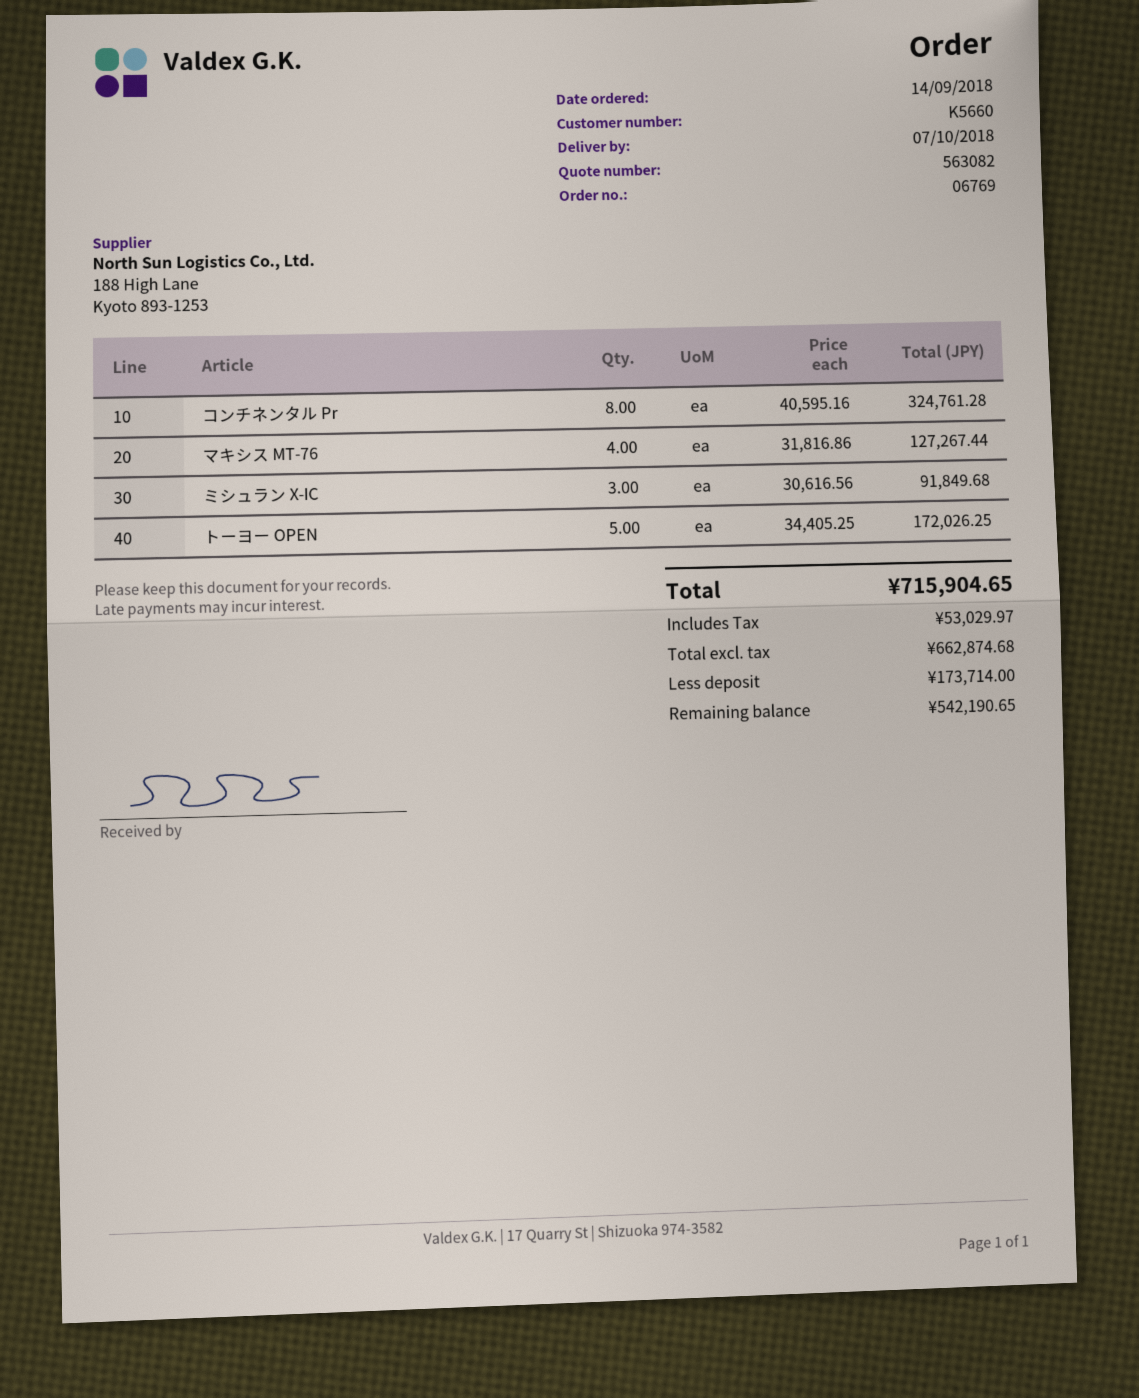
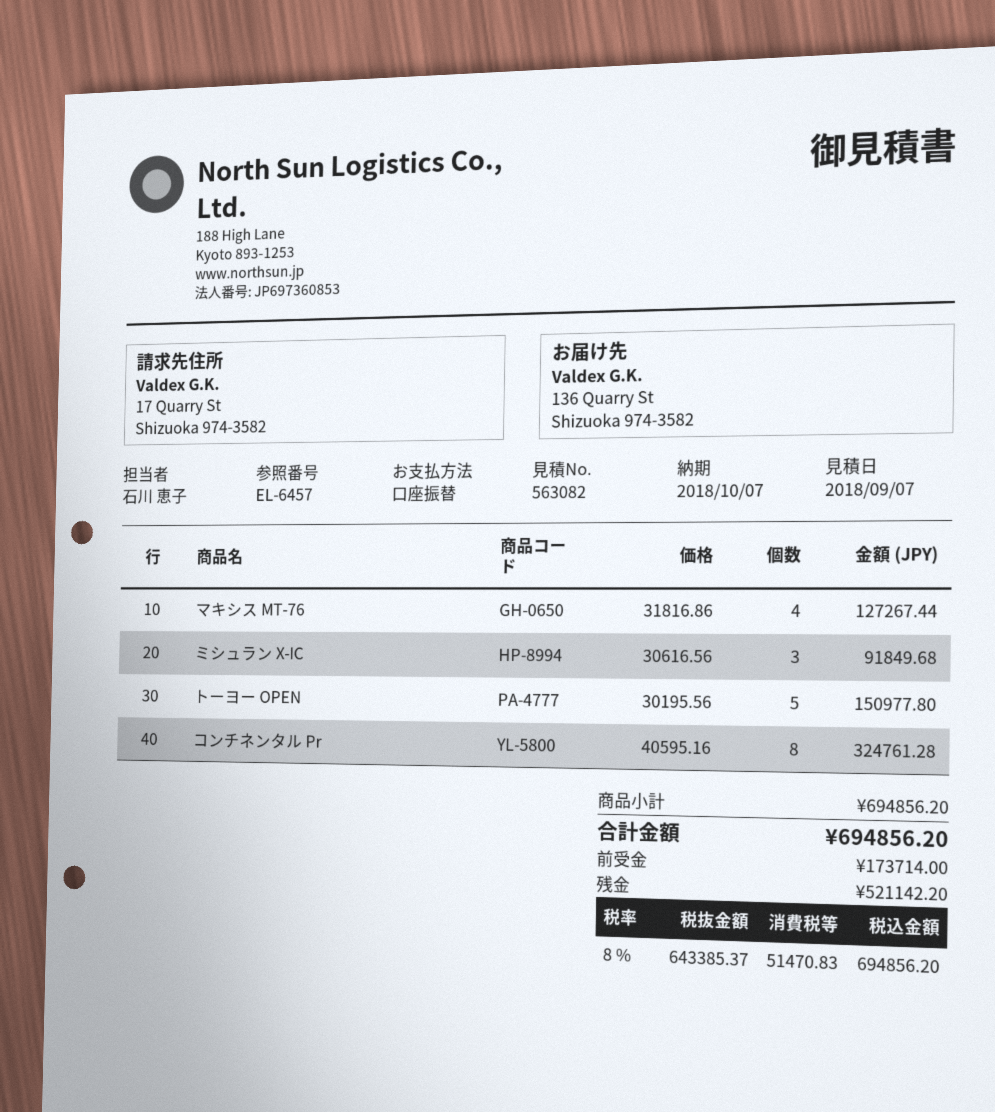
トーヨー OPEN: 5 x 34405.25 = 172026.25 -> 5 x 30195.56 = 150977.80
net: 662874.68 -> 643385.37
tax: 53029.97 -> 51470.83
total: 715904.65 -> 694856.20
balance: 542190.65 -> 521142.20

